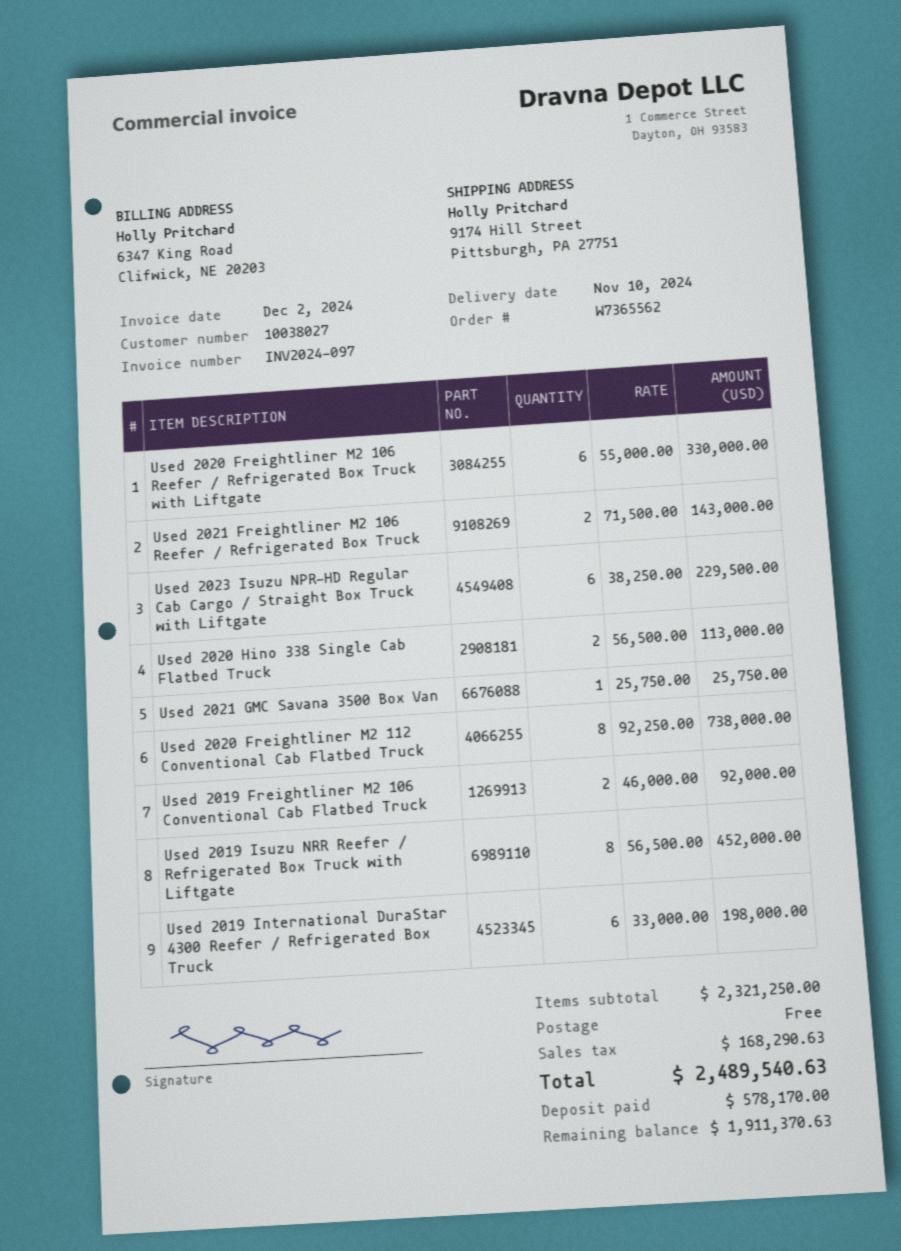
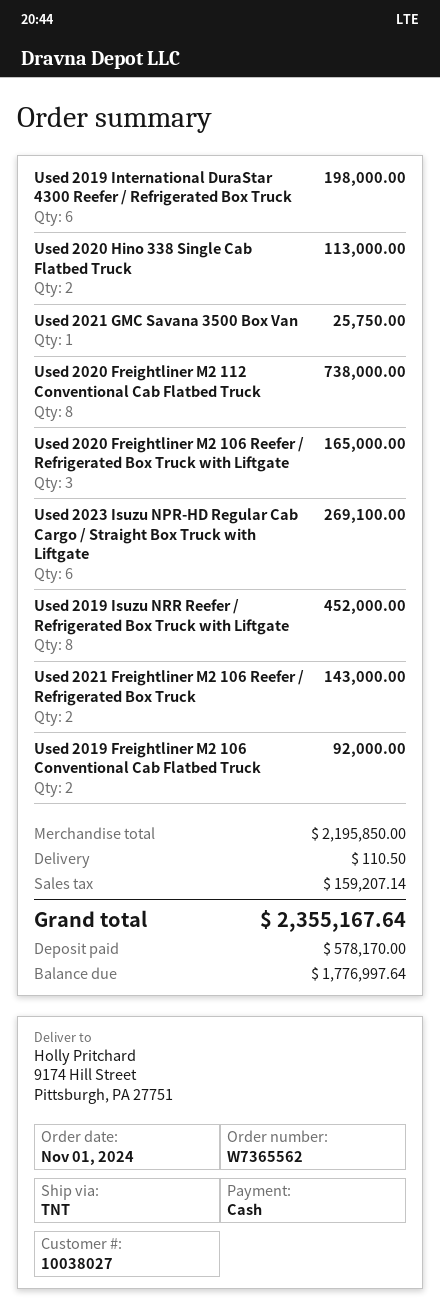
Used 2020 Freightliner M2 106 Reefer / Refrigerated Box Truck with Liftgate: 6 for 330000.00 -> 3 for 165000.00
Used 2023 Isuzu NPR-HD Regular Cab Cargo / Straight Box Truck with Liftgate: 6 for 229500.00 -> 6 for 269100.00
subtotal: 2321250.00 -> 2195850.00
shipping: 0.00 -> 110.50
tax: 168290.63 -> 159207.14
total: 2489540.63 -> 2355167.64
balance: 1911370.63 -> 1776997.64

